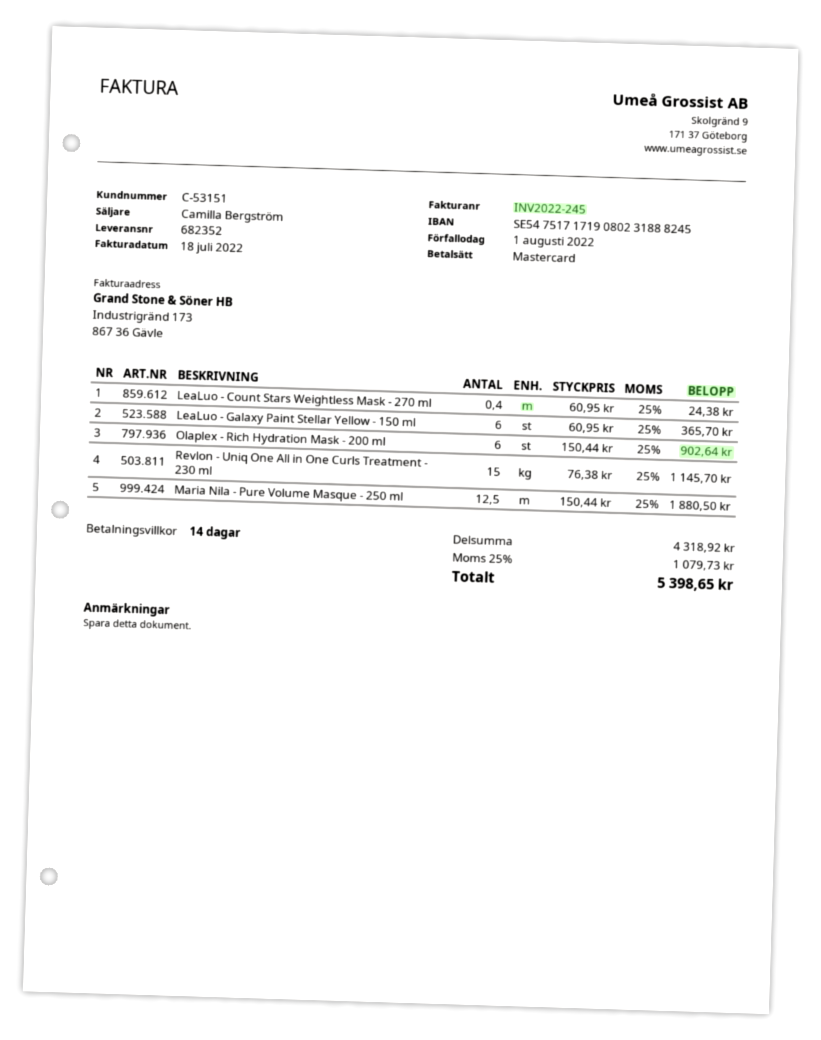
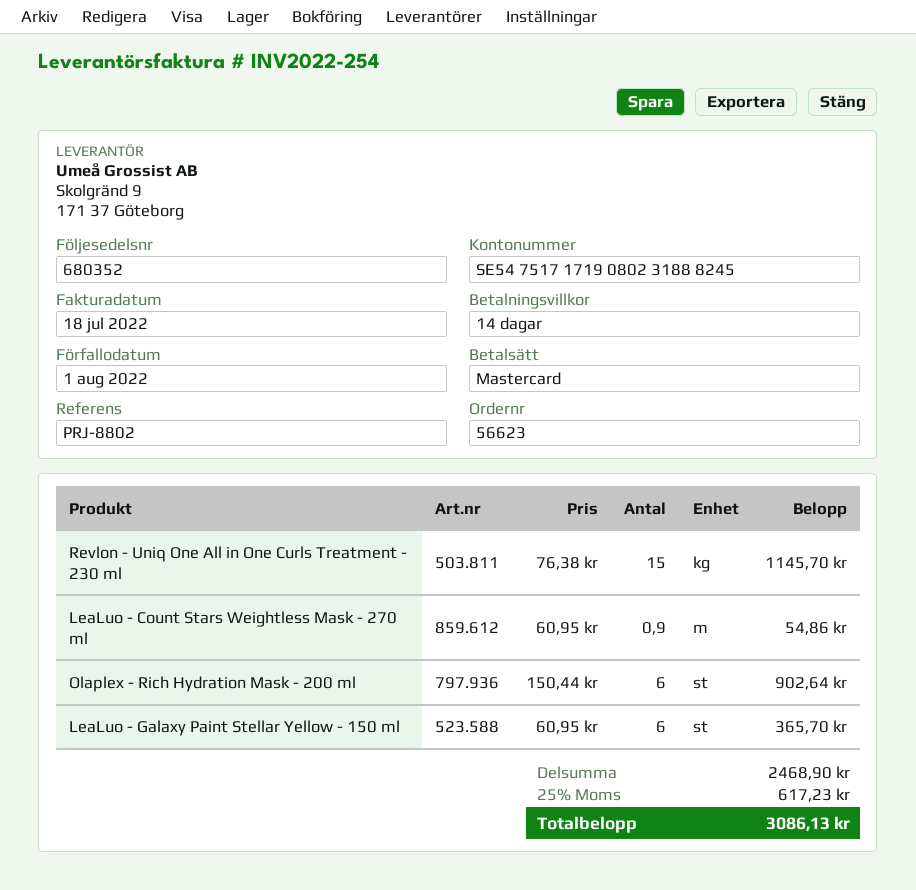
delivery note number: 682352 -> 680352
invoice number: INV2022-245 -> INV2022-254
LeaLuo - Count Stars Weightless Mask - 270 ml: 0.4 x 60.95 = 24.38 -> 0.9 x 60.95 = 54.86
Maria Nila - Pure Volume Masque - 250 ml: 12.5 x 150.44 = 1880.50 -> none
subtotal: 4318.92 -> 2468.90
tax: 25% = 1079.73 -> 25% = 617.23
total: 5398.65 -> 3086.13

